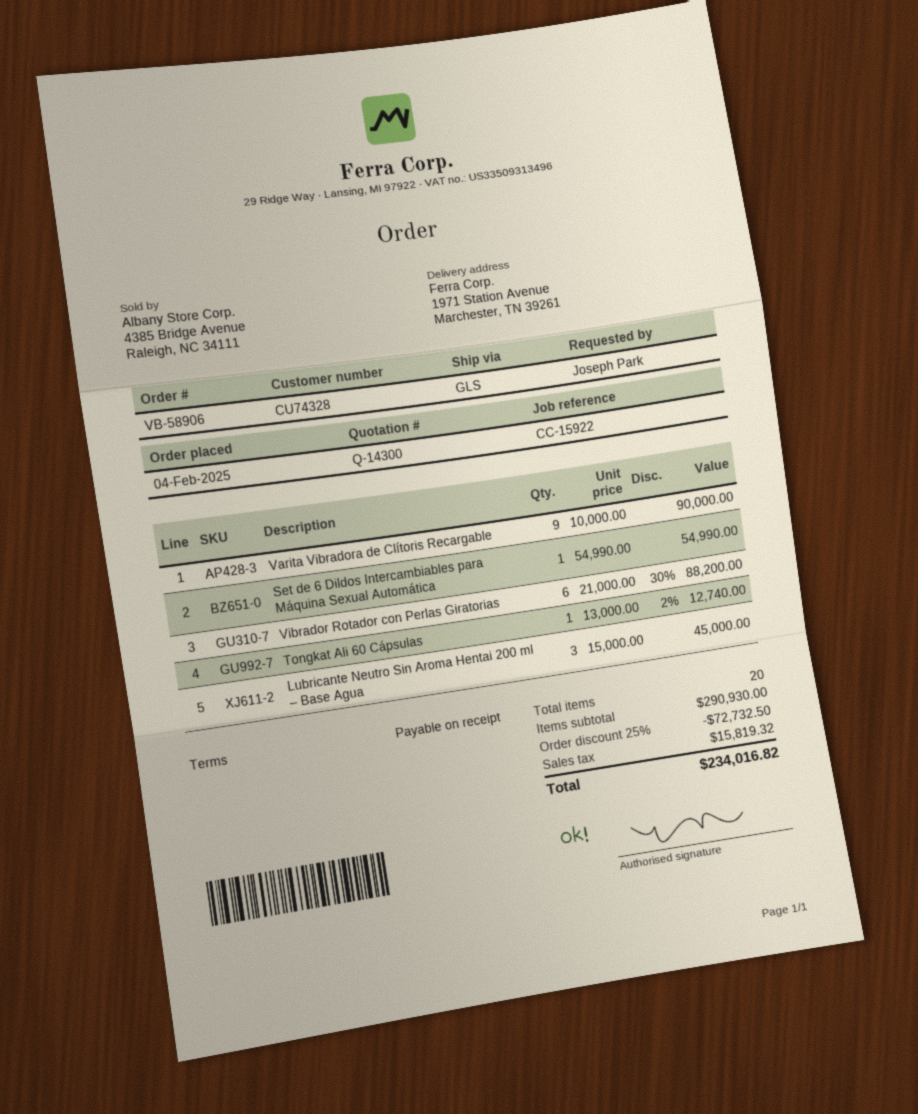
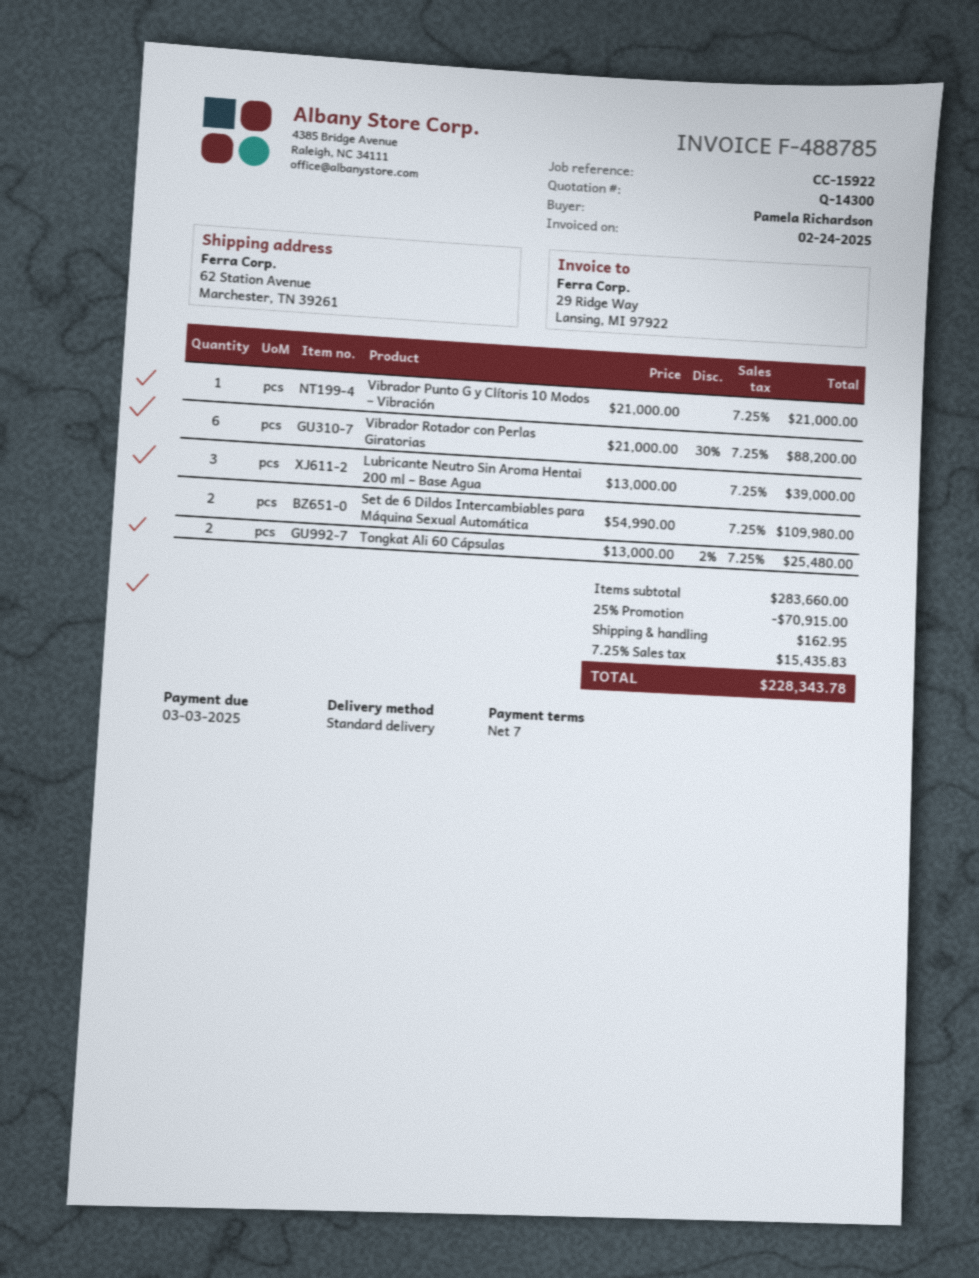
payment terms: on receipt -> 7 days
ordered by: Joseph Park -> Pamela Richardson
shipping method: GLS -> standard
ship to: 1971 Station Avenue, Marchester, TN 39261 -> 62 Station Avenue, Marchester, TN 39261
Varita Vibradora de Clítoris Recargable: 9 x 10000.00 = 90000.00 -> none
Set de 6 Dildos Intercambiables para Máquina Sexual Automática: 1 x 54990.00 = 54990.00 -> 2 x 54990.00 = 109980.00
Tongkat Ali 60 Cápsulas: 1 x 13000.00 - 2% = 12740.00 -> 2 x 13000.00 - 2% = 25480.00
Lubricante Neutro Sin Aroma Hentai 200 ml – Base Agua: 3 x 15000.00 = 45000.00 -> 3 x 13000.00 = 39000.00
Vibrador Punto G y Clítoris 10 Modos – Vibración: none -> 1 x 21000.00 = 21000.00
subtotal: 290930.00 -> 283660.00
discount: 25% = 72732.50 -> 25% = 70915.00
shipping: none -> 162.95
tax: 15819.32 -> 15435.83
total: 234016.82 -> 228343.78

